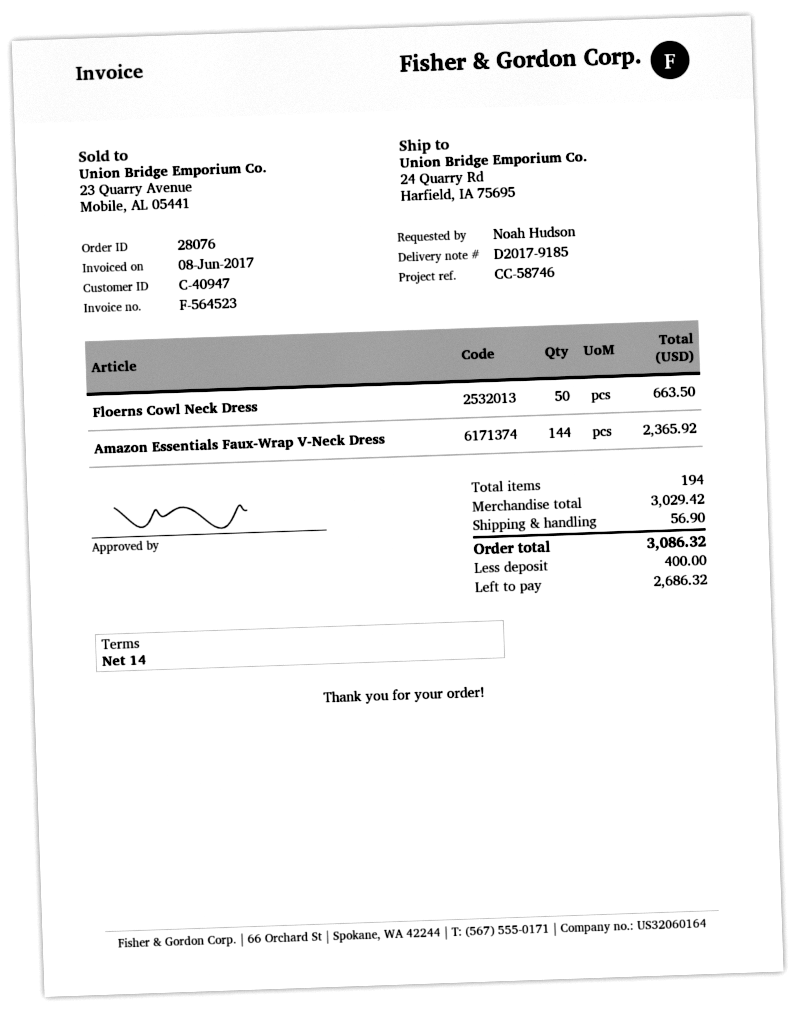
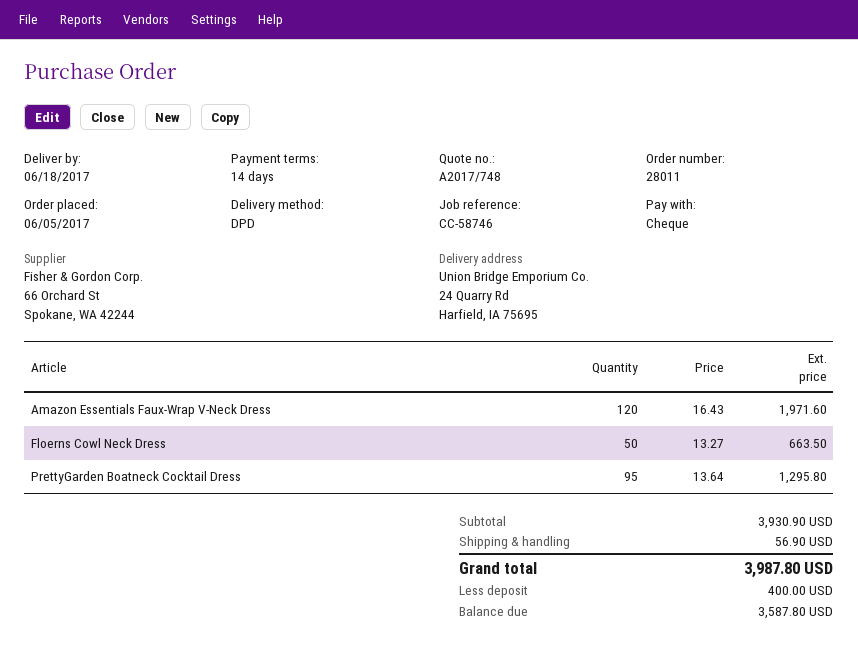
order number: 28076 -> 28011
Amazon Essentials Faux-Wrap V-Neck Dress: 144 for 2365.92 -> 120 for 1971.60
PrettyGarden Boatneck Cocktail Dress: none -> 95 for 1295.80
subtotal: 3029.42 -> 3930.90
total: 3086.32 -> 3987.80
balance: 2686.32 -> 3587.80

